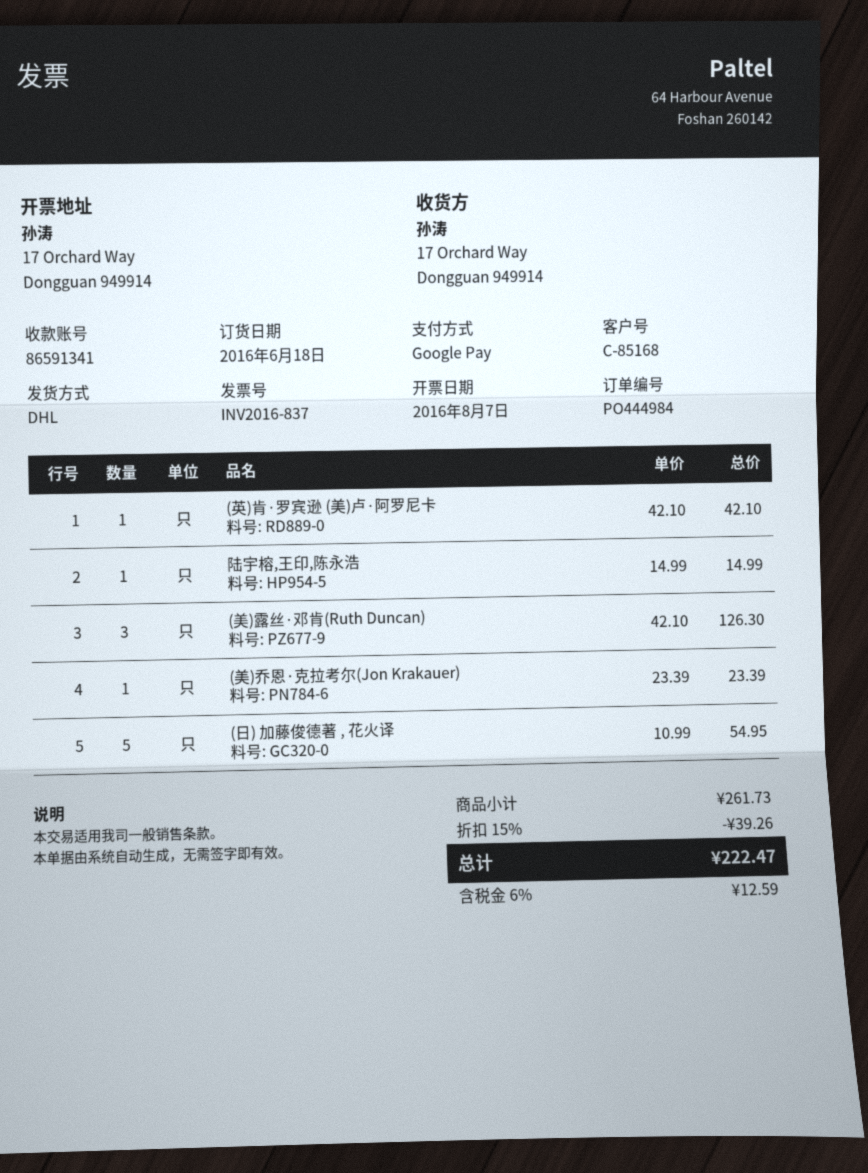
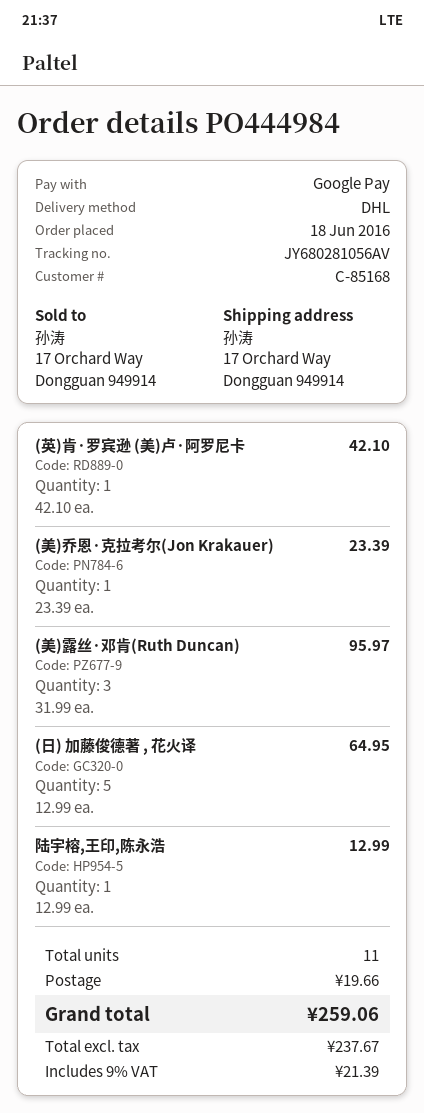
陆宇榕,王印,陈永浩: 1 x 14.99 = 14.99 -> 1 x 12.99 = 12.99
(美)露丝·邓肯(Ruth Duncan): 3 x 42.10 = 126.30 -> 3 x 31.99 = 95.97
(日) 加藤俊德著 , 花火译: 5 x 10.99 = 54.95 -> 5 x 12.99 = 64.95
discount: 15% = 39.26 -> none
shipping: none -> 19.66
tax: 6% = 12.59 -> 9% = 21.39
total: 222.47 -> 259.06

